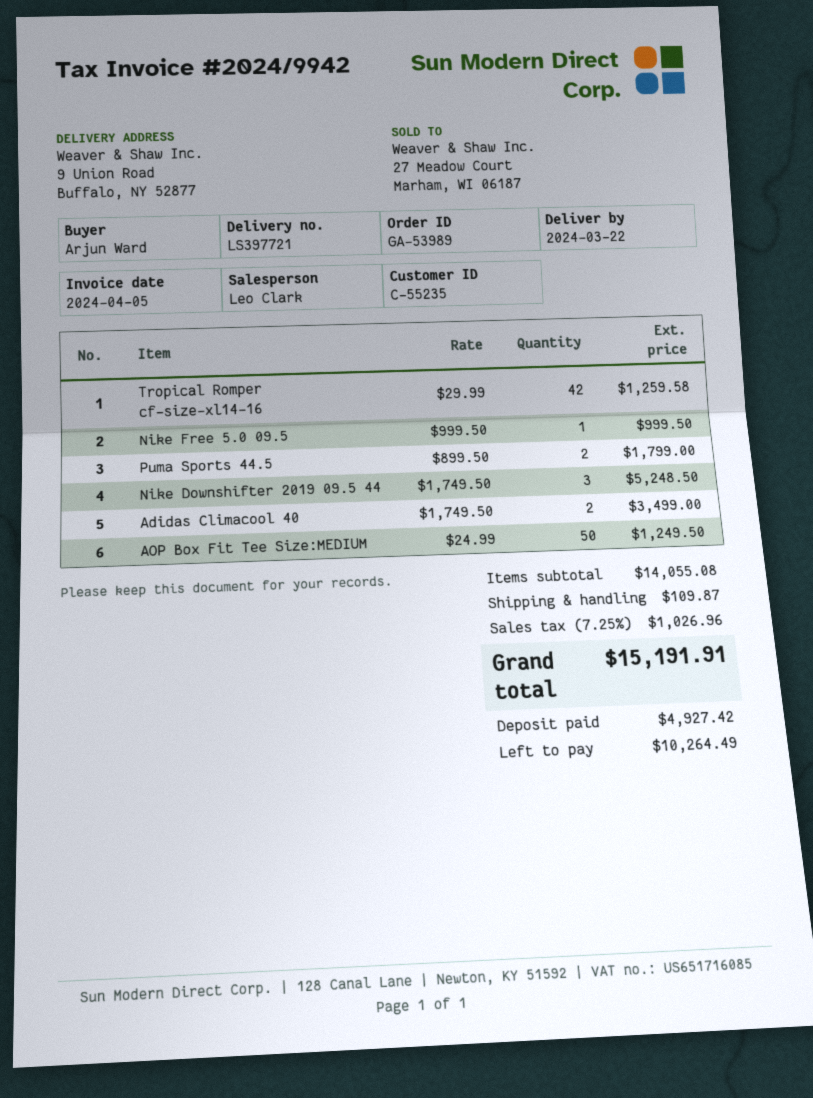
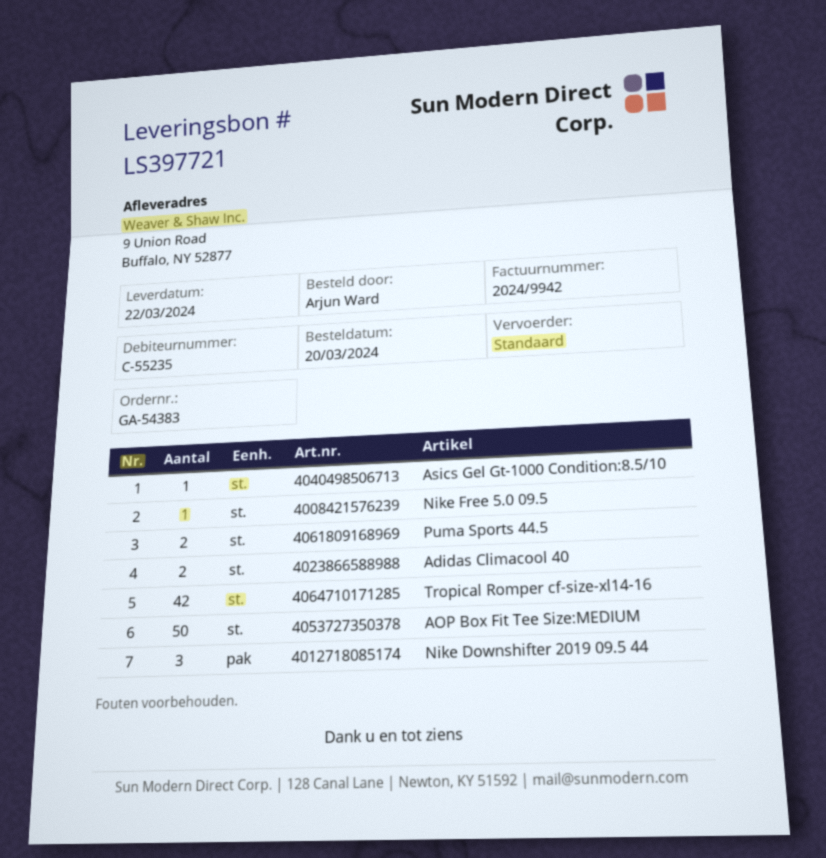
order number: GA-53989 -> GA-54383
Asics Gel Gt-1000 Condition:8.5/10: none -> 1

